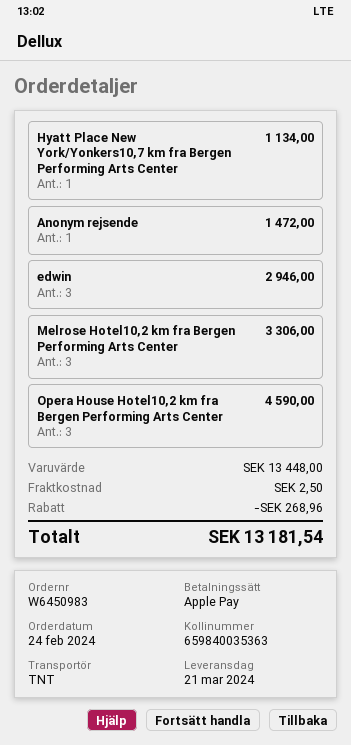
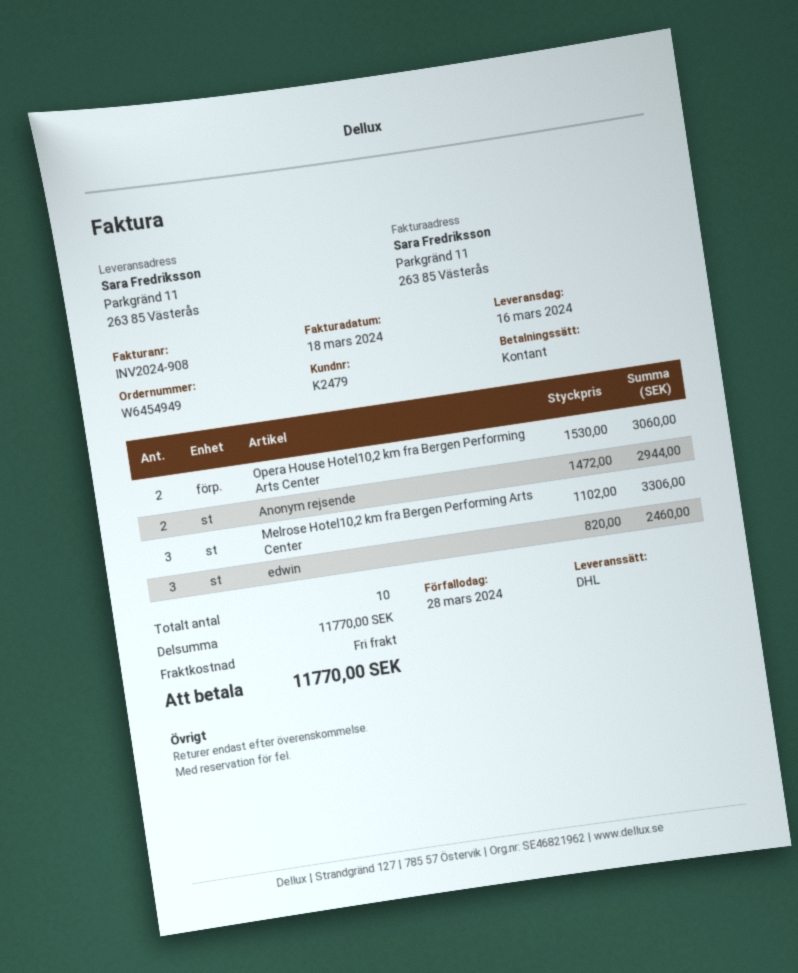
order number: W6450983 -> W6454949
delivery date: 2024-03-21 -> 2024-03-16
payment method: Apple Pay -> cash
shipping method: TNT -> DHL
Hyatt Place New York/Yonkers10,7 km fra Bergen Performing Arts Center: 1 for 1134.00 -> none
Anonym rejsende: 1 for 1472.00 -> 2 for 2944.00
edwin: 3 for 2946.00 -> 3 for 2460.00
Opera House Hotel10,2 km fra Bergen Performing Arts Center: 3 for 4590.00 -> 2 for 3060.00
subtotal: 13448.00 -> 11770.00
discount: 268.96 -> none
shipping: 2.50 -> 0.00
total: 13181.54 -> 11770.00

